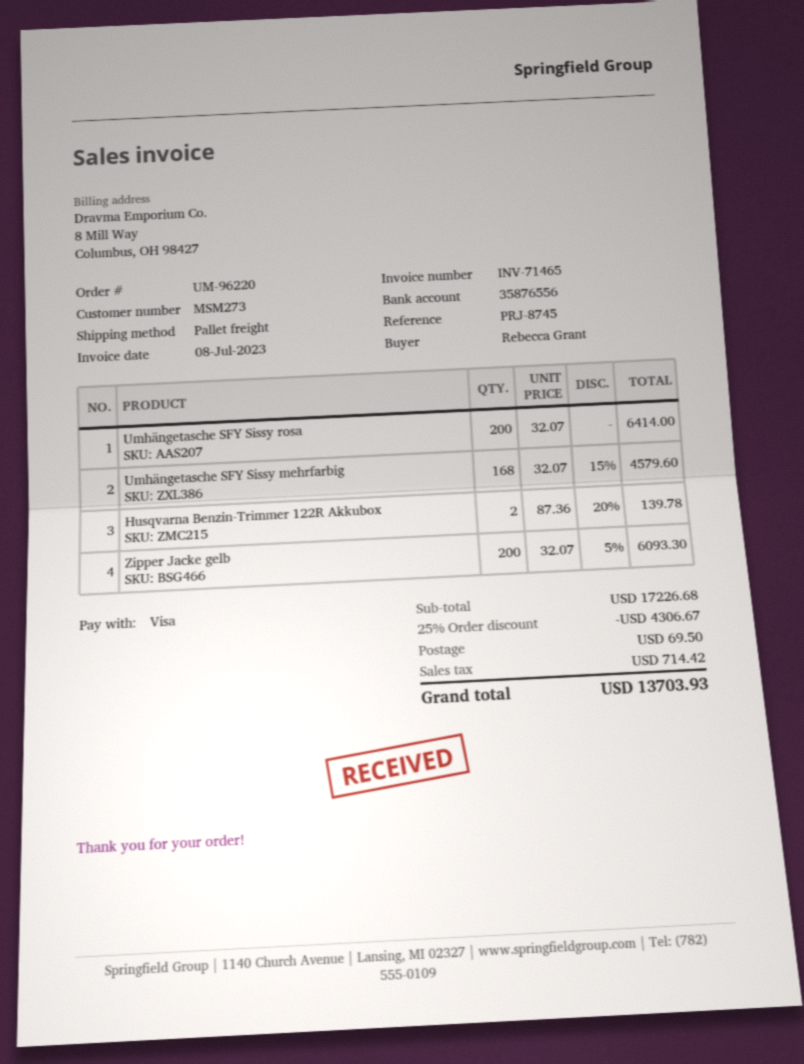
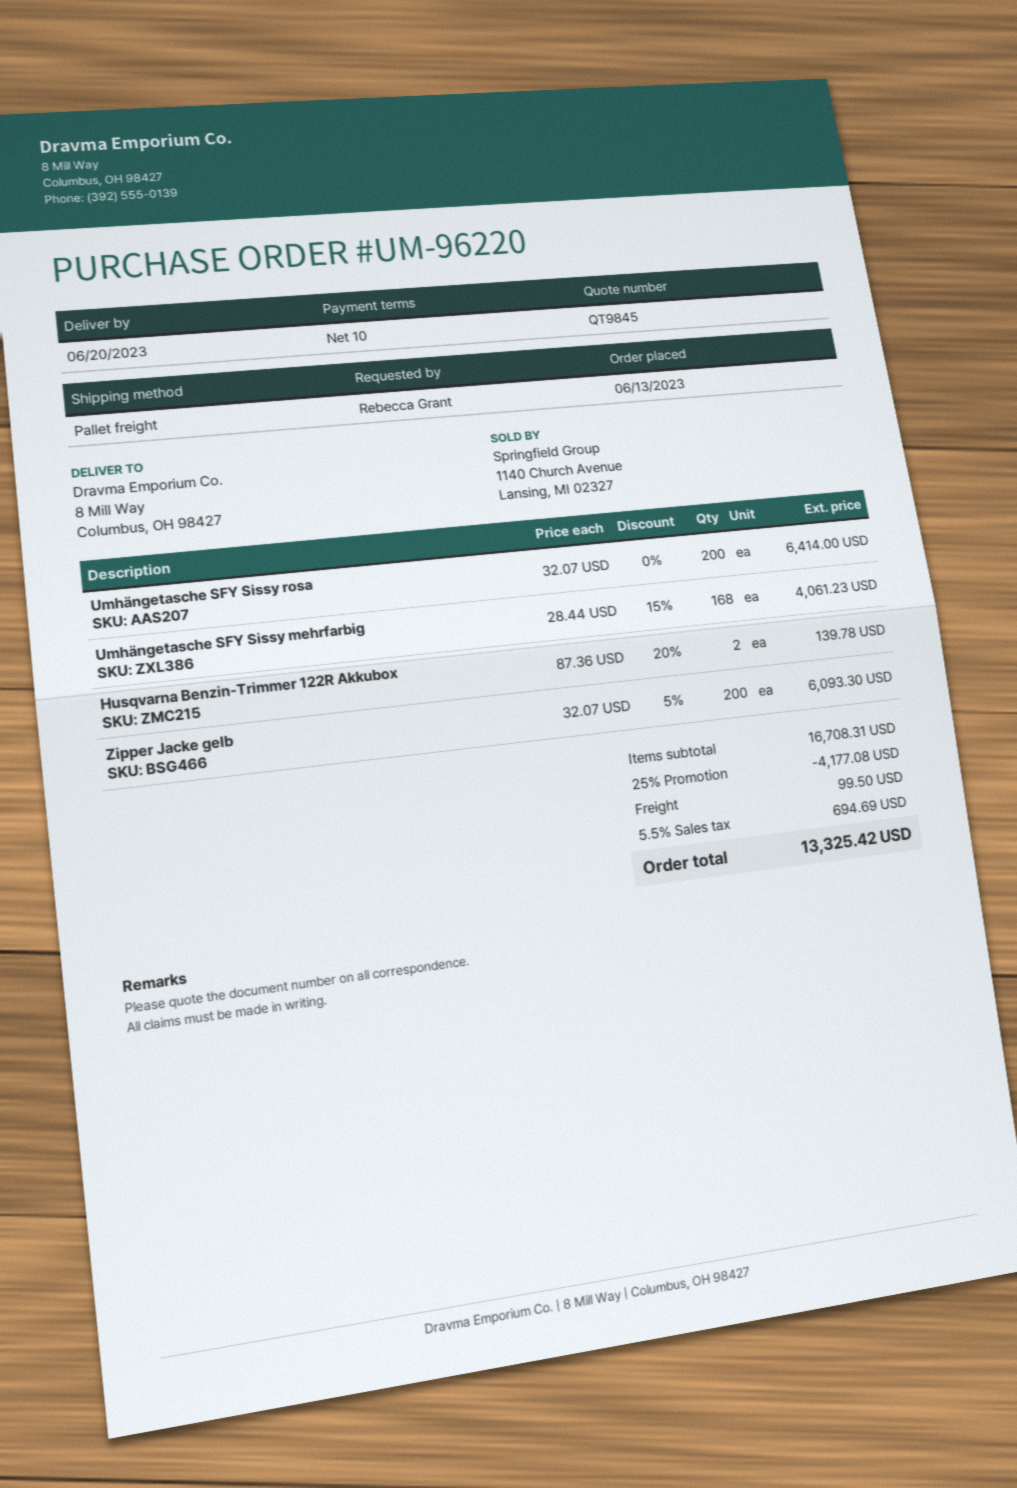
Umhängetasche SFY Sissy mehrfarbig: 168 x 32.07 - 15% = 4579.60 -> 168 x 28.44 - 15% = 4061.23
subtotal: 17226.68 -> 16708.31
discount: 25% = 4306.67 -> 25% = 4177.08
shipping: 69.50 -> 99.50
tax: 714.42 -> 694.69
total: 13703.93 -> 13325.42

